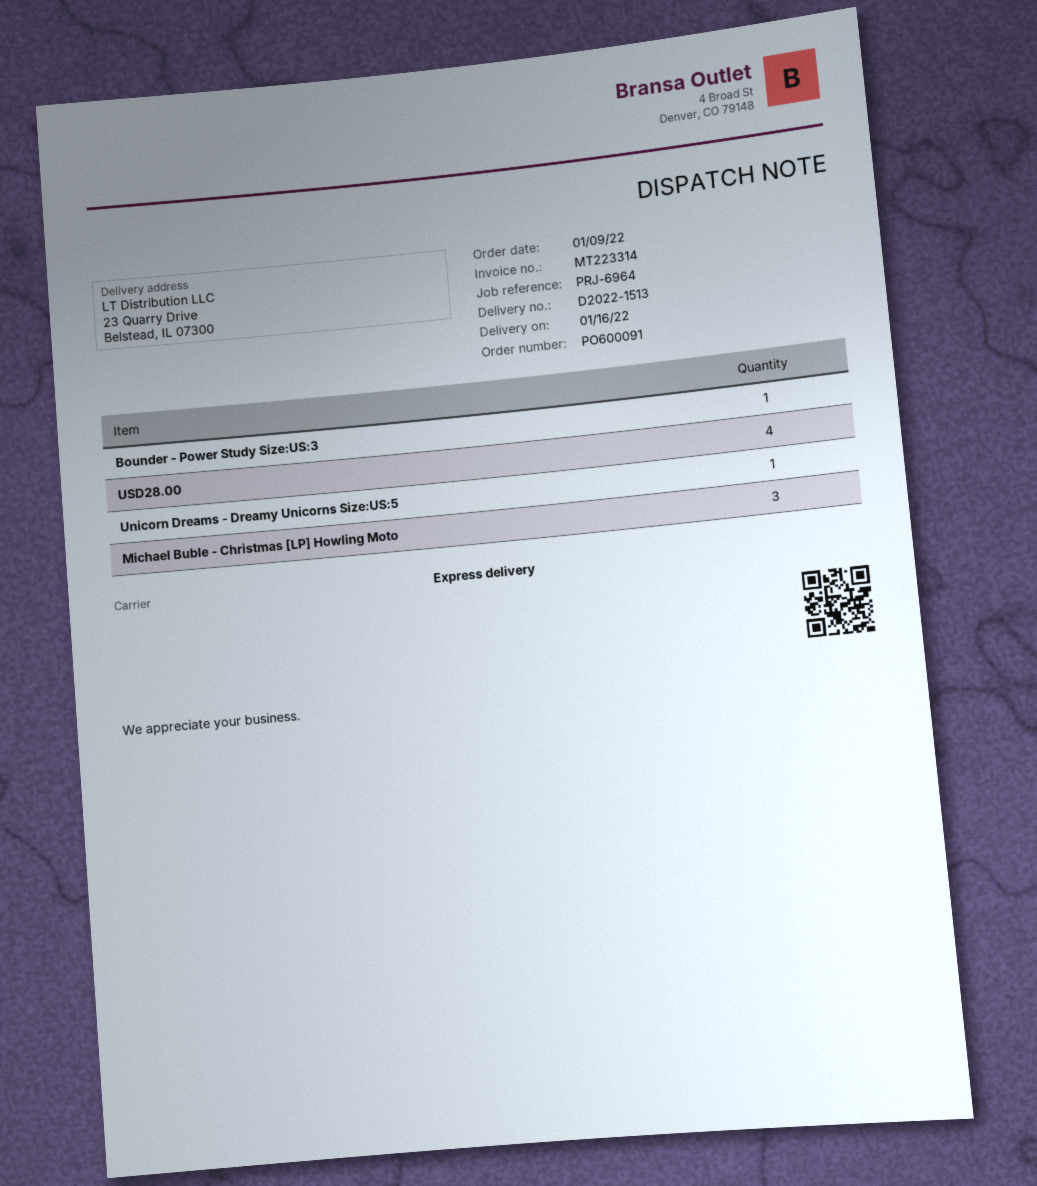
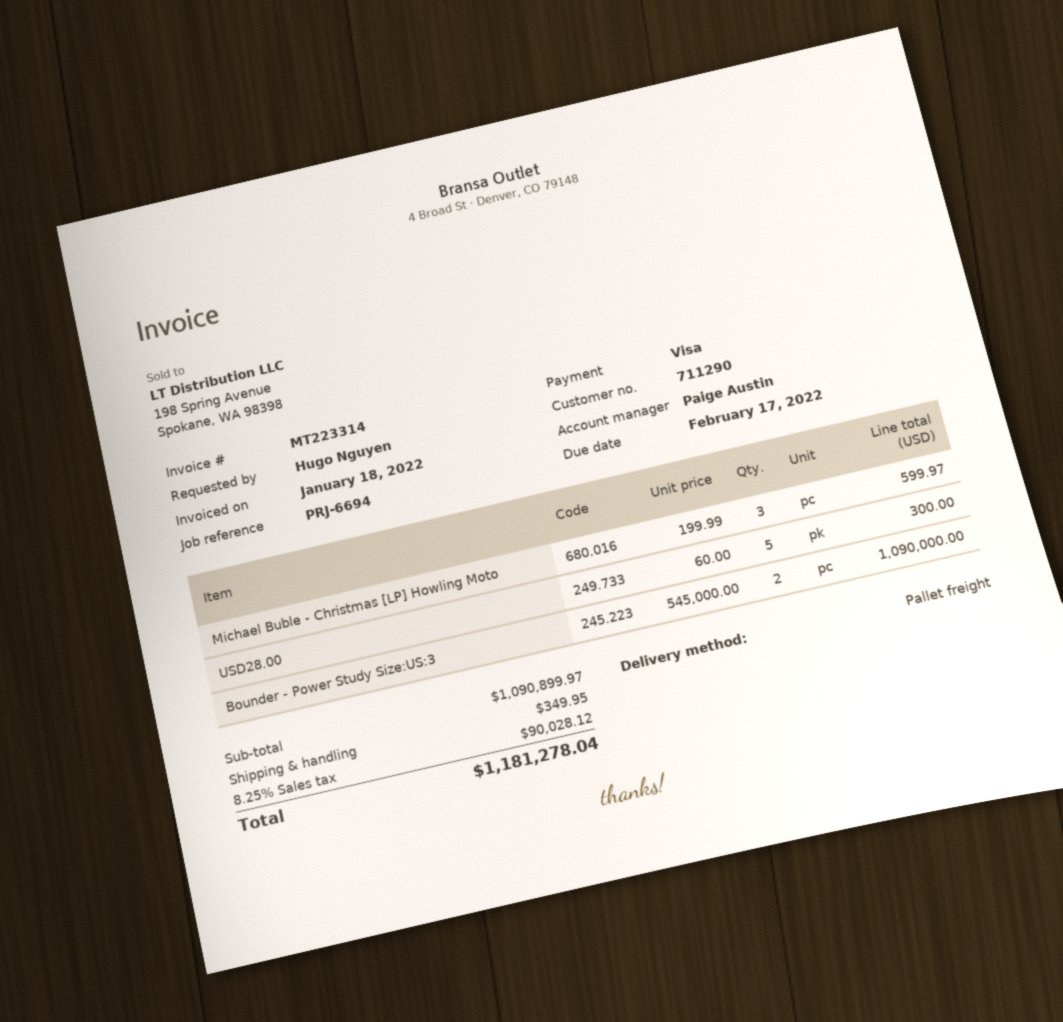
reference: PRJ-6964 -> PRJ-6694
shipping method: express -> pallet freight
Bounder - Power Study Size:US:3: 1 -> 2
USD28.00: 4 -> 5
Unicorn Dreams - Dreamy Unicorns Size:US:5: 1 -> none

